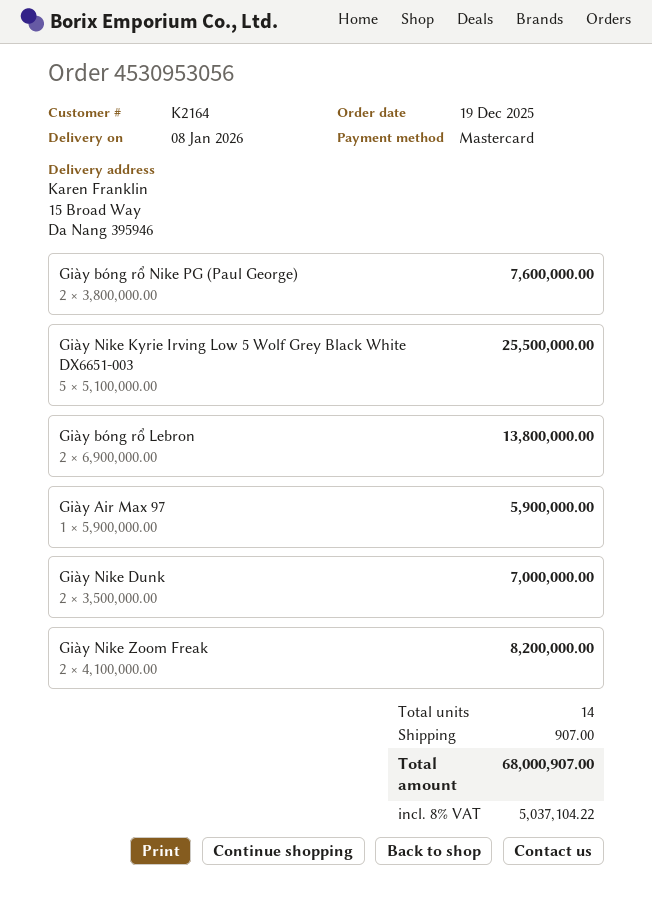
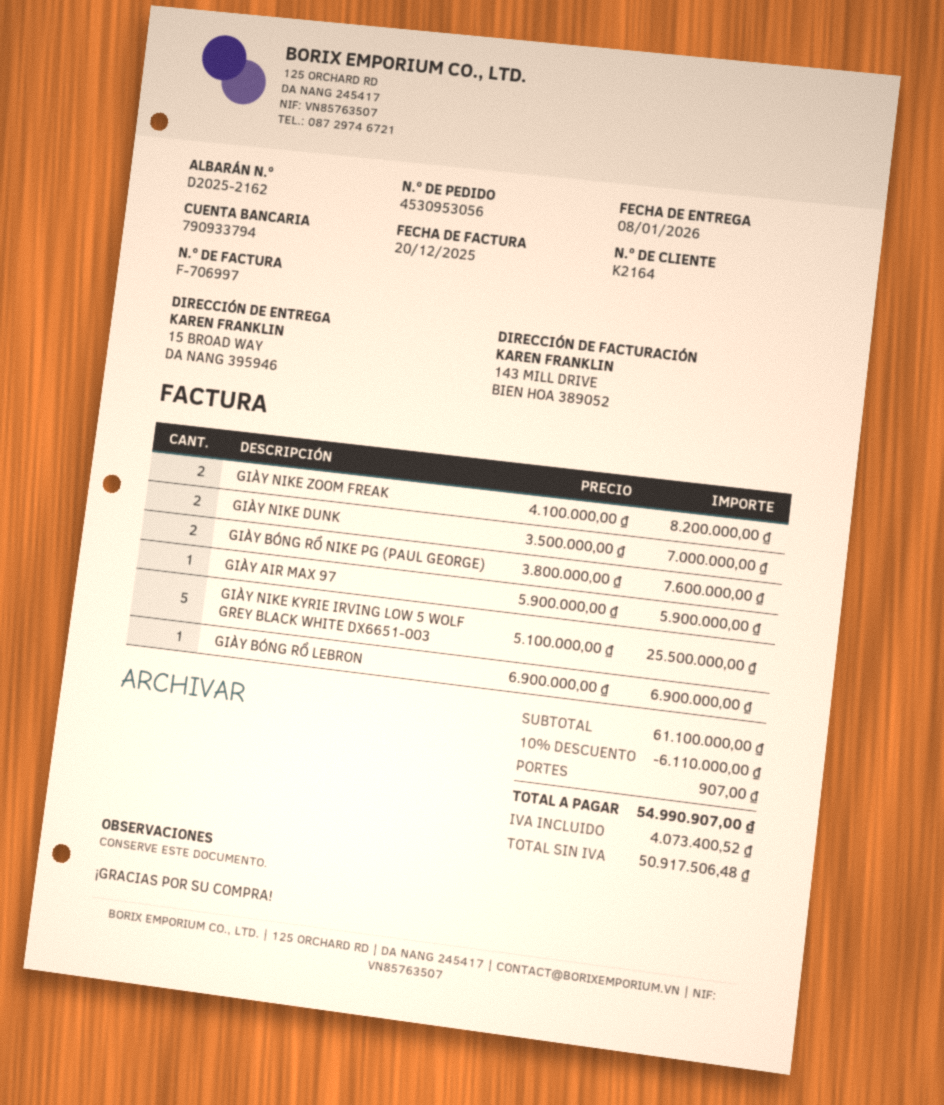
Giày bóng rổ Lebron: 2 x 6900000.00 = 13800000.00 -> 1 x 6900000.00 = 6900000.00
discount: none -> 10% = 6110000.00
tax: 5037104.22 -> 4073400.52
total: 68000907.00 -> 54990907.00

